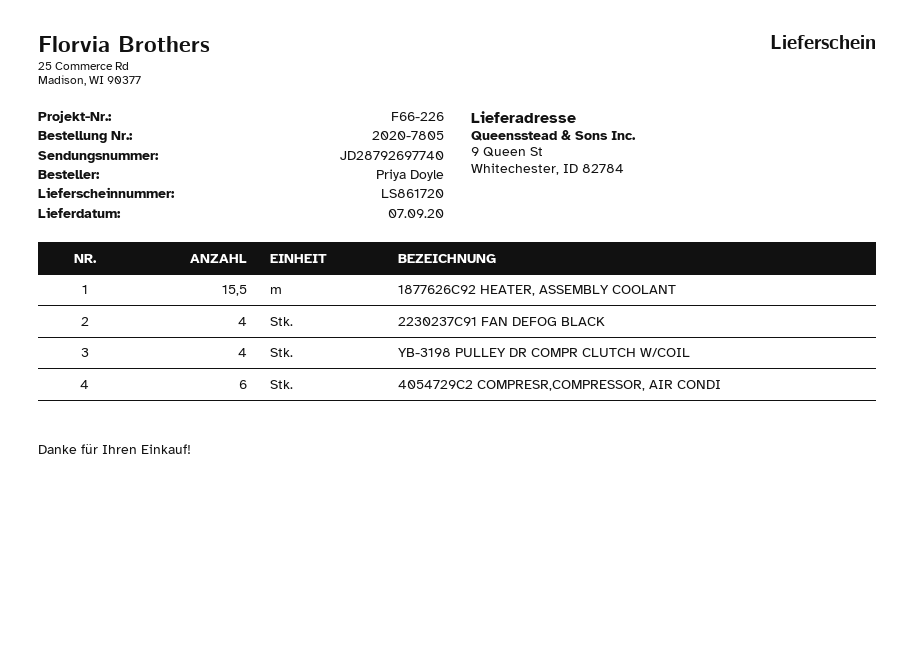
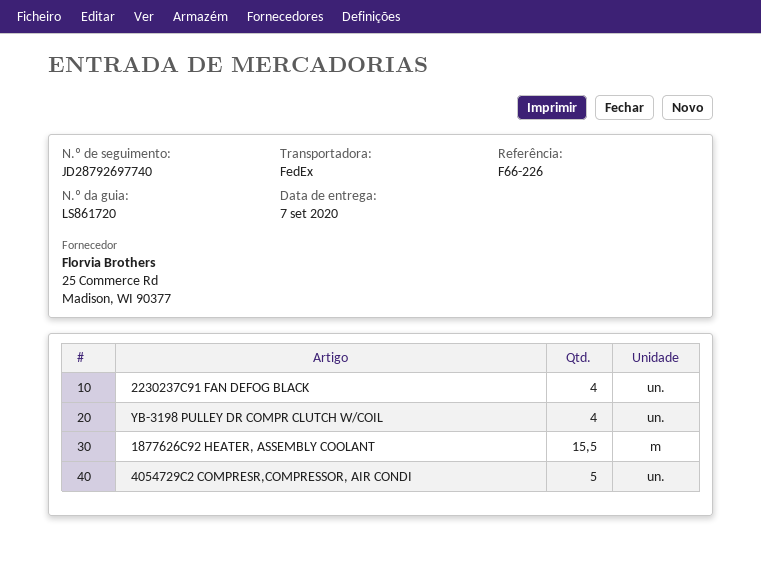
4054729C2 COMPRESR,COMPRESSOR, AIR CONDI: 6 -> 5

